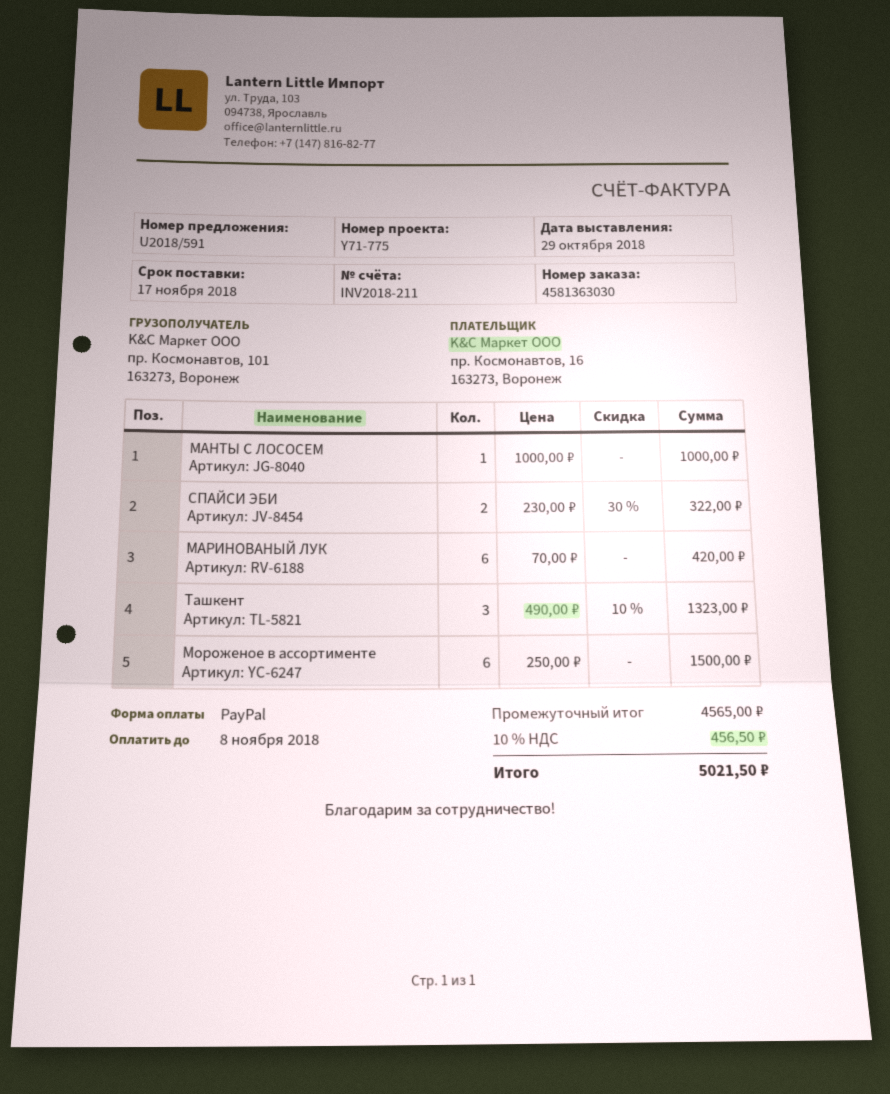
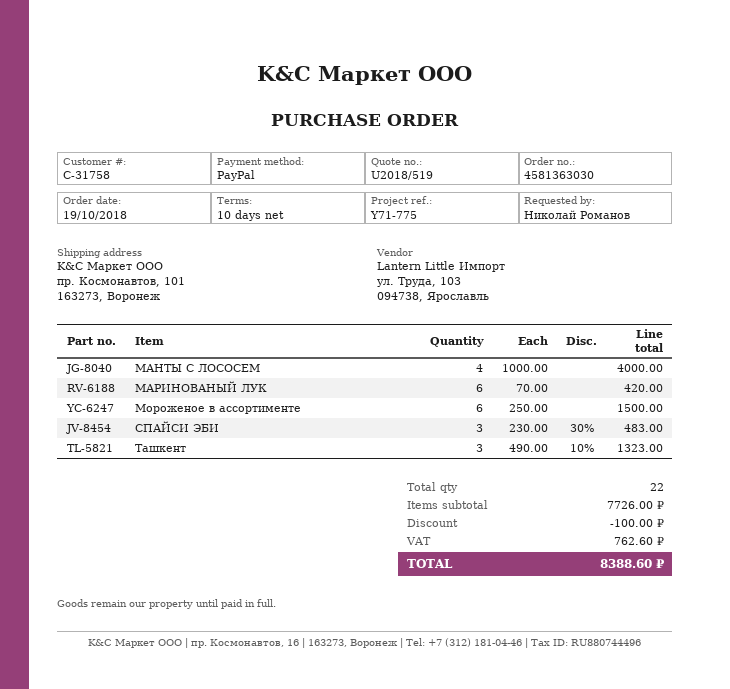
quote number: U2018/591 -> U2018/519
МАНТЫ С ЛОСОСЕМ: 1 x 1000.00 = 1000.00 -> 4 x 1000.00 = 4000.00
СПАЙСИ ЭБИ: 2 x 230.00 - 30% = 322.00 -> 3 x 230.00 - 30% = 483.00
subtotal: 4565.00 -> 7726.00
discount: none -> 100.00
tax: 456.50 -> 762.60
total: 5021.50 -> 8388.60

